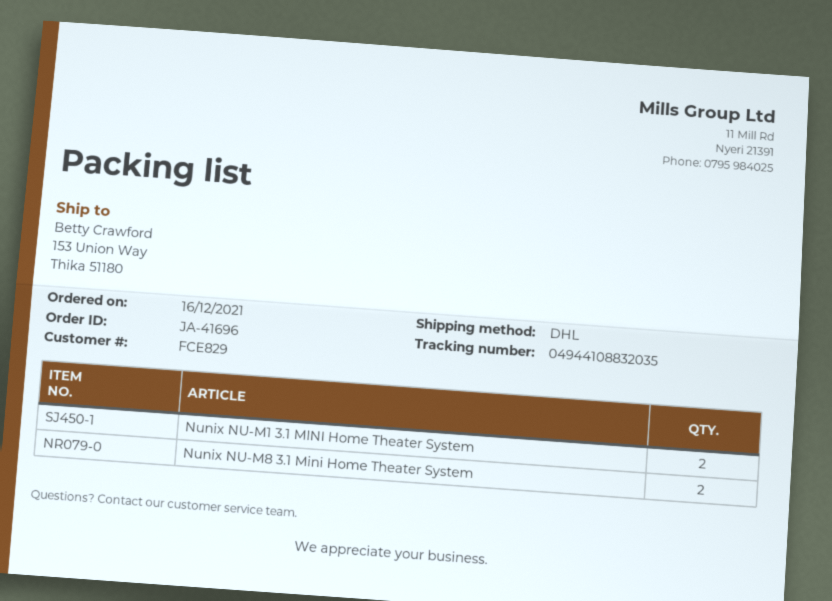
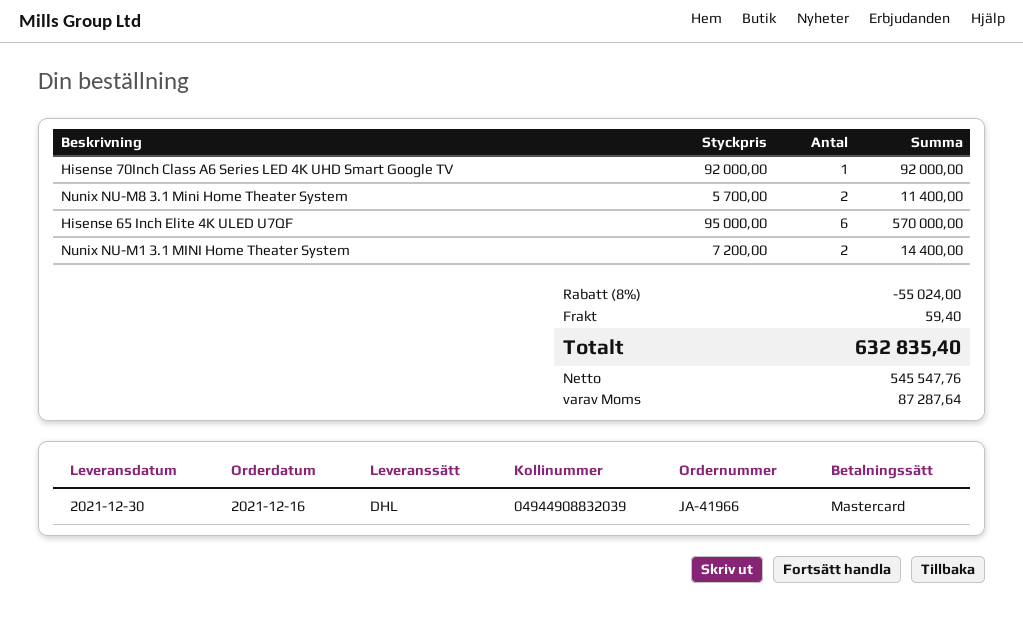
order number: JA-41696 -> JA-41966
tracking number: 04944108832035 -> 04944908832039
Hisense 70Inch Class A6 Series LED 4K UHD Smart Google TV: none -> 1
Hisense 65 Inch Elite 4K ULED U7QF: none -> 6

